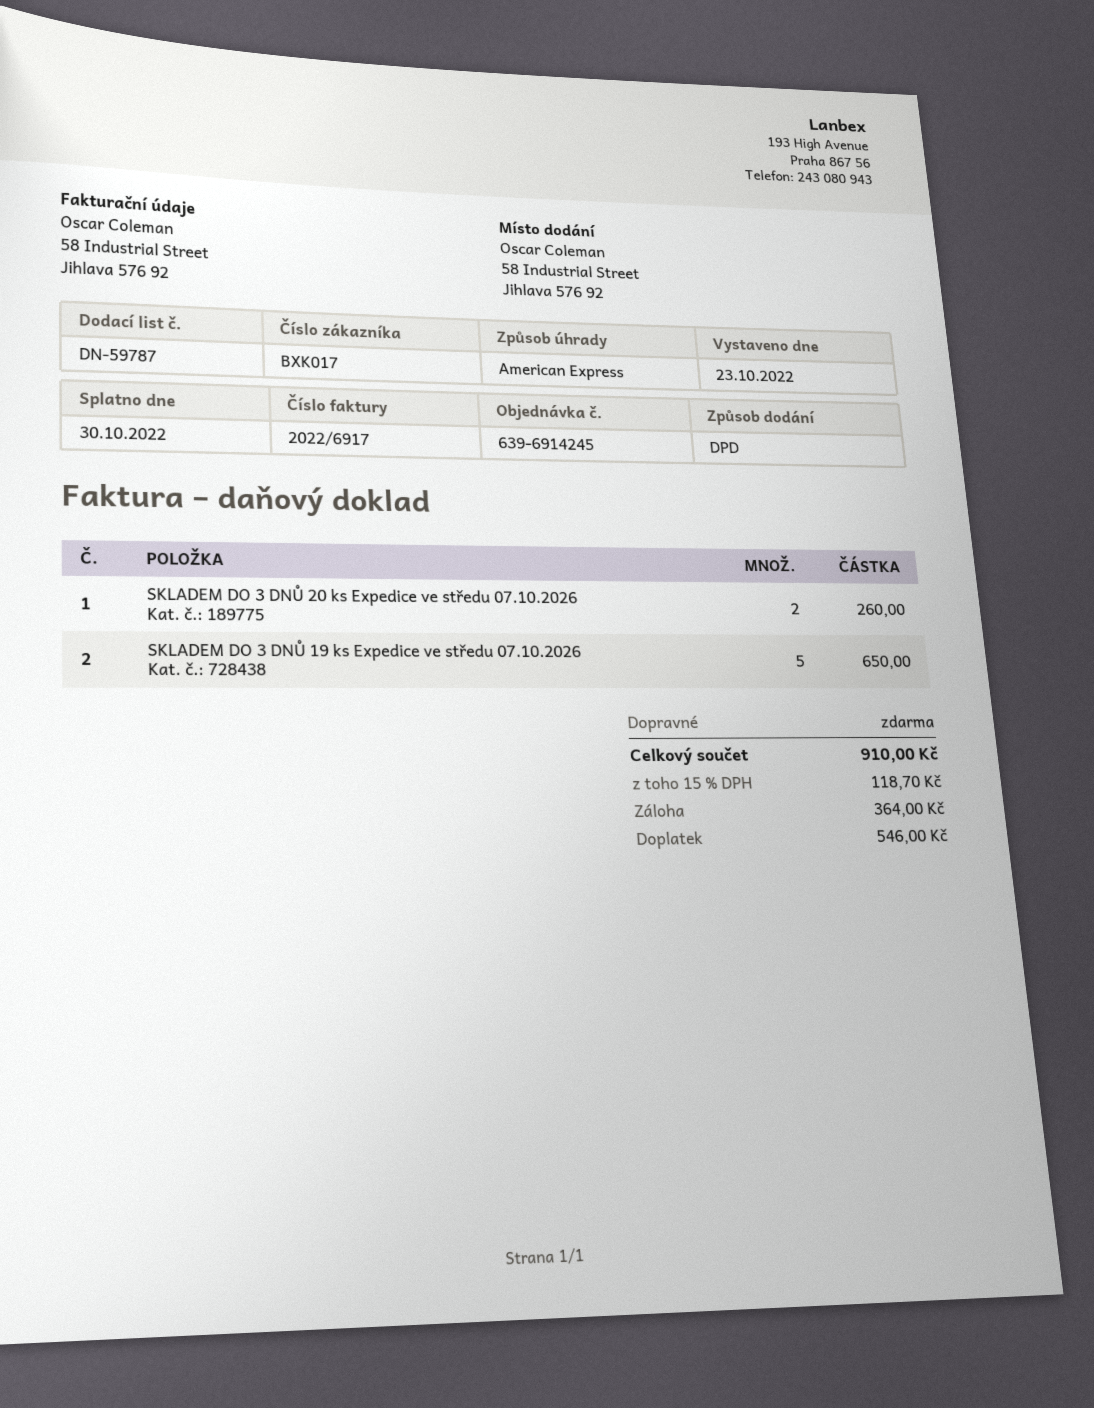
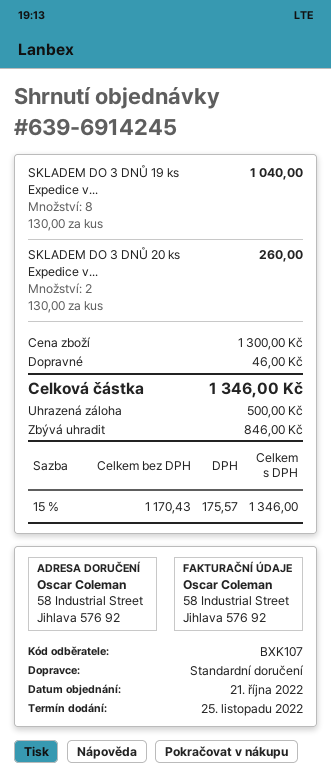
customer number: BXK017 -> BXK107
shipping method: DPD -> standard
SKLADEM DO 3 DNŮ 19 ks Expedice ve středu 07.10.2026: 5 for 650.00 -> 8 for 1040.00
shipping: 0.00 -> 46.00
tax: 15% = 118.70 -> 15% = 175.57
total: 910.00 -> 1346.00
deposit: 364.00 -> 500.00
balance: 546.00 -> 846.00

